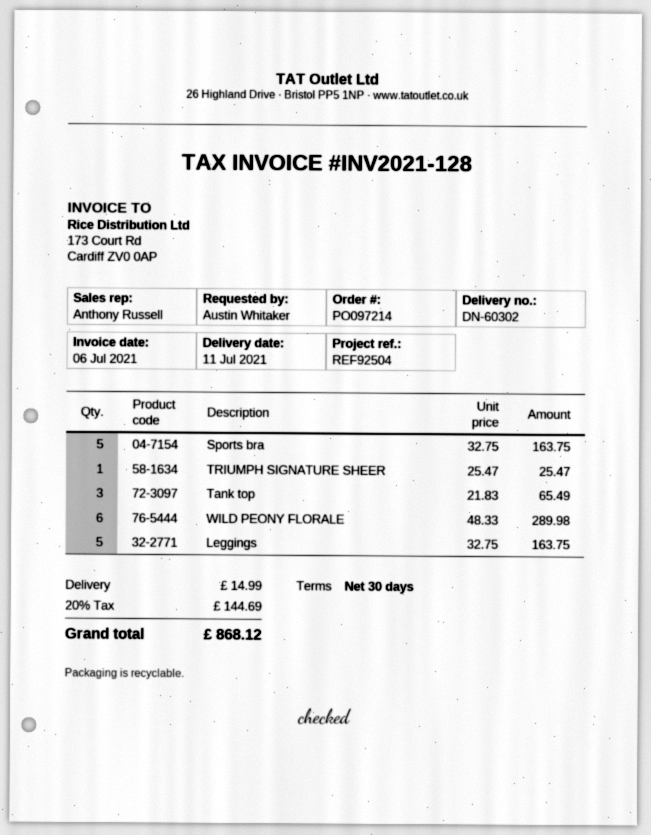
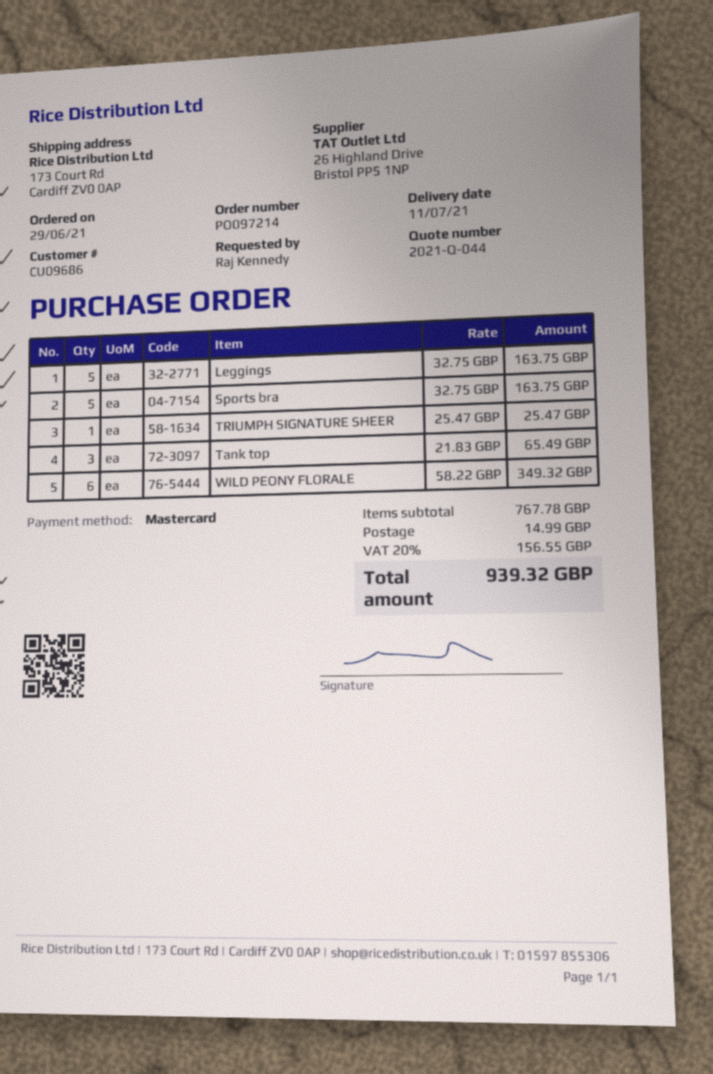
ordered by: Austin Whitaker -> Raj Kennedy
WILD PEONY FLORALE: 6 x 48.33 = 289.98 -> 6 x 58.22 = 349.32
tax: 20% = 144.69 -> 20% = 156.55
total: 868.12 -> 939.32

